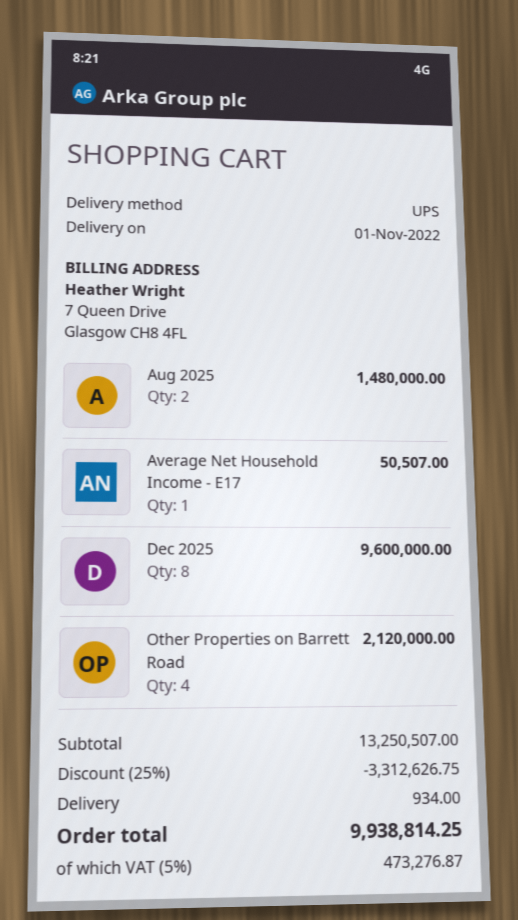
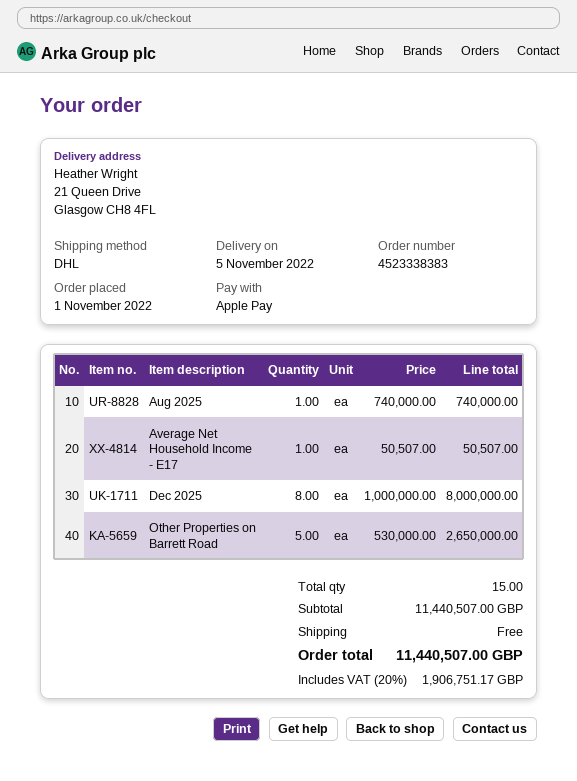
delivery date: 2022-11-01 -> 2022-11-05
shipping method: UPS -> DHL
Aug 2025: 2 for 1480000.00 -> 1 for 740000.00
Dec 2025: 8 for 9600000.00 -> 8 for 8000000.00
Other Properties on Barrett Road: 4 for 2120000.00 -> 5 for 2650000.00
subtotal: 13250507.00 -> 11440507.00
discount: 25% = 3312626.75 -> none
shipping: 934.00 -> 0.00
tax: 5% = 473276.87 -> 20% = 1906751.17
total: 9938814.25 -> 11440507.00

